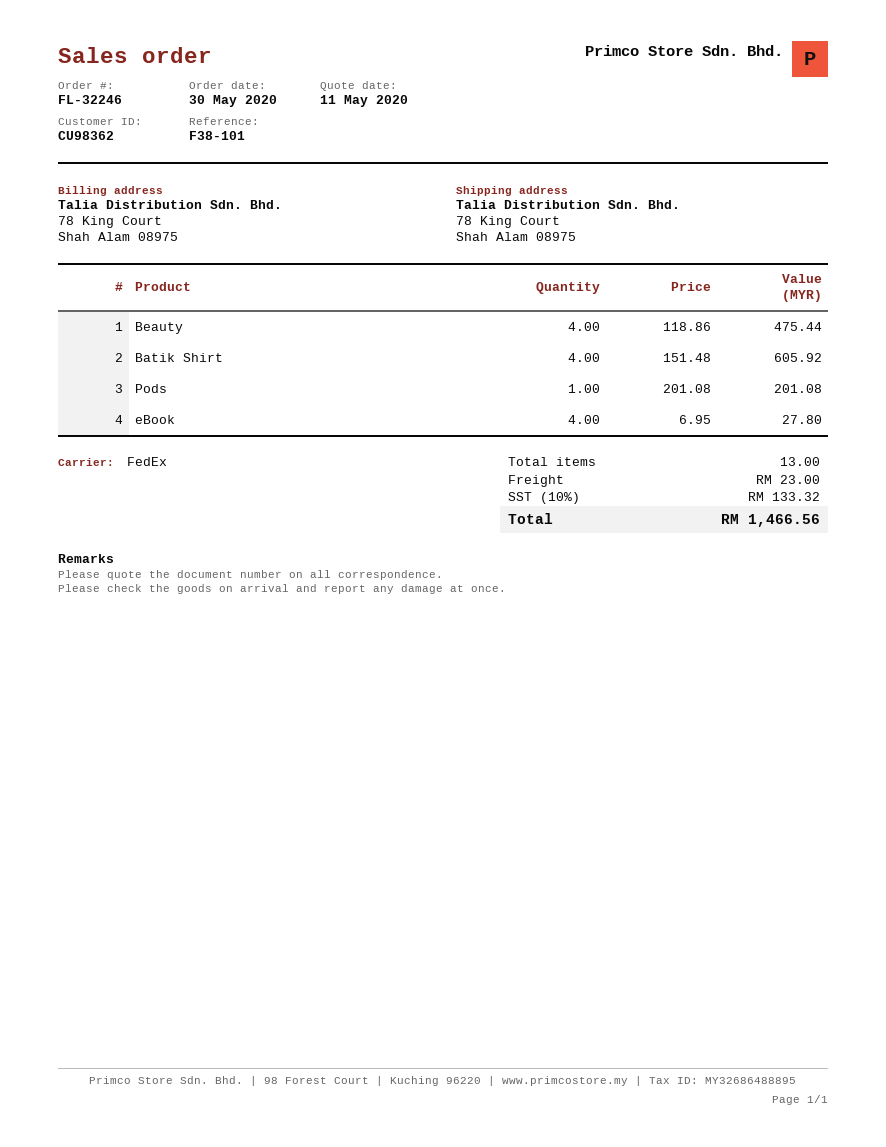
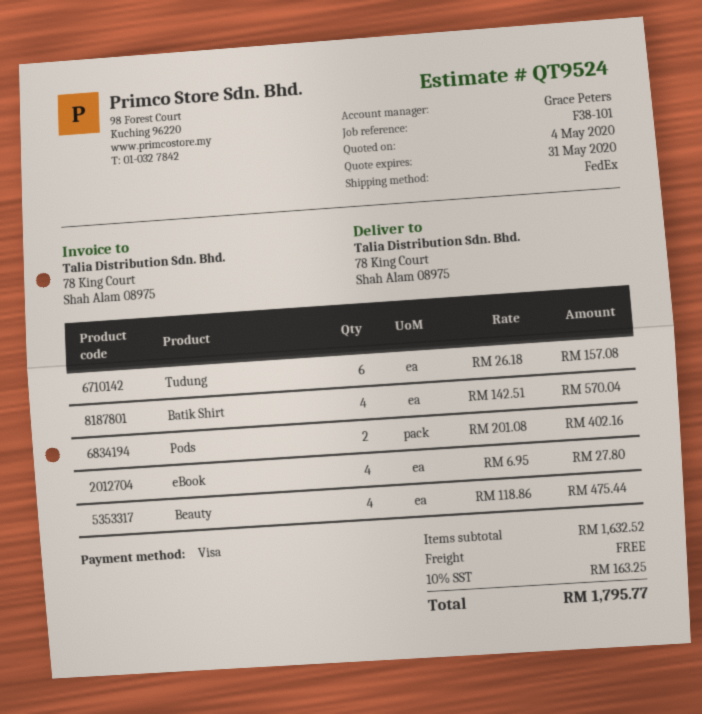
quote date: 2020-05-11 -> 2020-05-04
Batik Shirt: 4 x 151.48 = 605.92 -> 4 x 142.51 = 570.04
Pods: 1 x 201.08 = 201.08 -> 2 x 201.08 = 402.16
Tudung: none -> 6 x 26.18 = 157.08
shipping: 23.00 -> 0.00
tax: 10% = 133.32 -> 10% = 163.25
total: 1466.56 -> 1795.77

